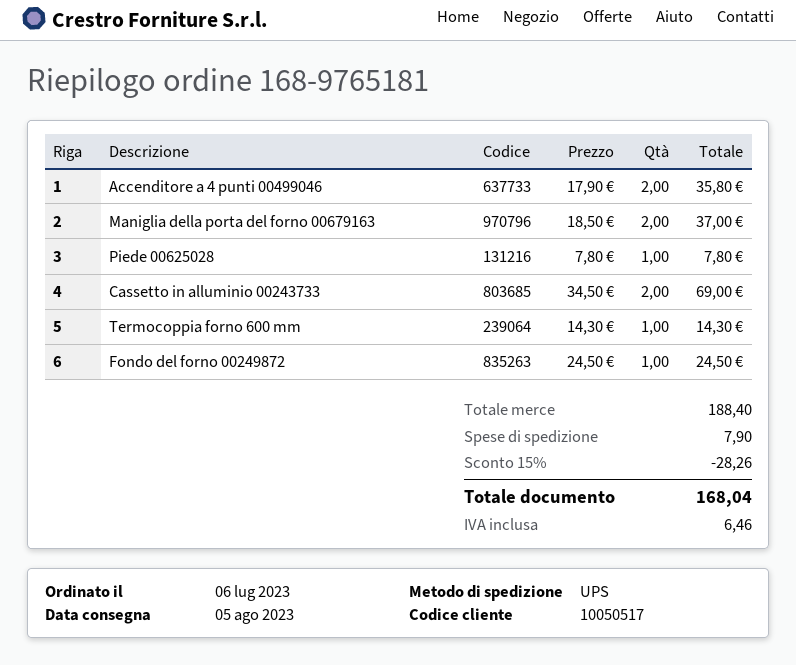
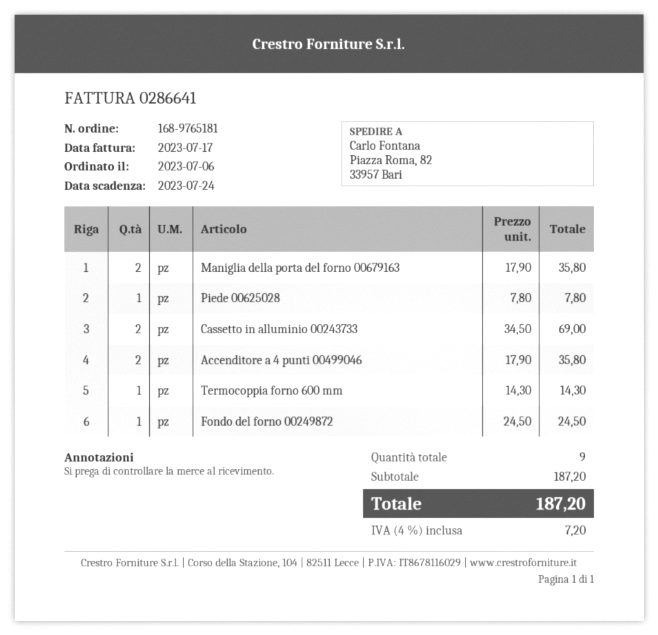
Maniglia della porta del forno 00679163: 2 x 18.50 = 37.00 -> 2 x 17.90 = 35.80
subtotal: 188.40 -> 187.20
discount: 15% = 28.26 -> none
shipping: 7.90 -> none
tax: 6.46 -> 7.20
total: 168.04 -> 187.20

